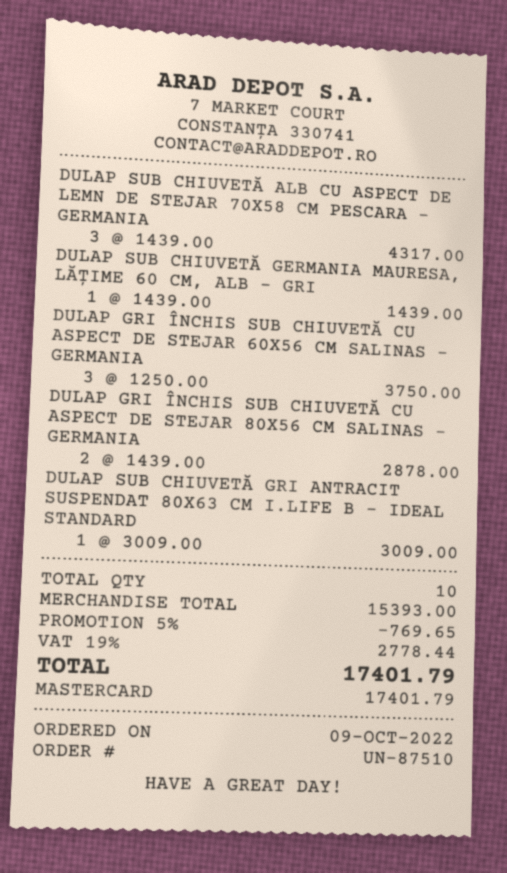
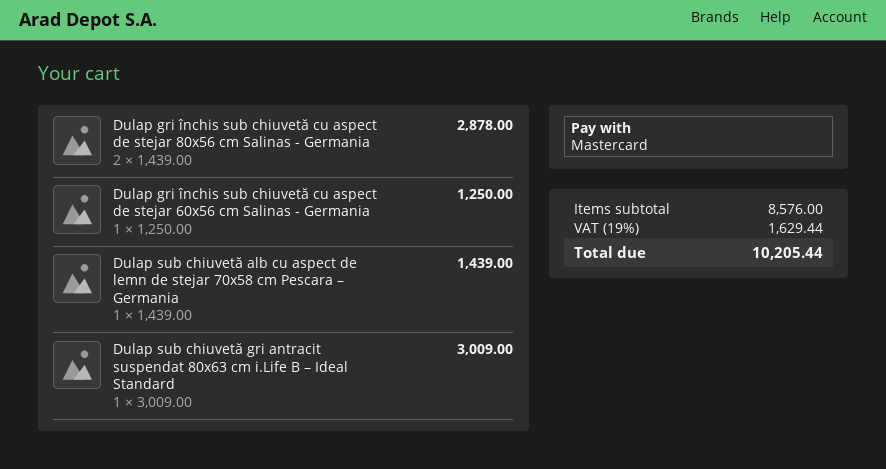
DULAP SUB CHIUVETĂ ALB CU ASPECT DE LEMN DE STEJAR 70X58 CM PESCARA – GERMANIA: 3 x 1439.00 = 4317.00 -> 1 x 1439.00 = 1439.00
DULAP SUB CHIUVETĂ GERMANIA MAURESA, LĂȚIME 60 CM, ALB - GRI: 1 x 1439.00 = 1439.00 -> none
DULAP GRI ÎNCHIS SUB CHIUVETĂ CU ASPECT DE STEJAR 60X56 CM SALINAS - GERMANIA: 3 x 1250.00 = 3750.00 -> 1 x 1250.00 = 1250.00
subtotal: 15393.00 -> 8576.00
discount: 5% = 769.65 -> none
tax: 19% = 2778.44 -> 19% = 1629.44
total: 17401.79 -> 10205.44

